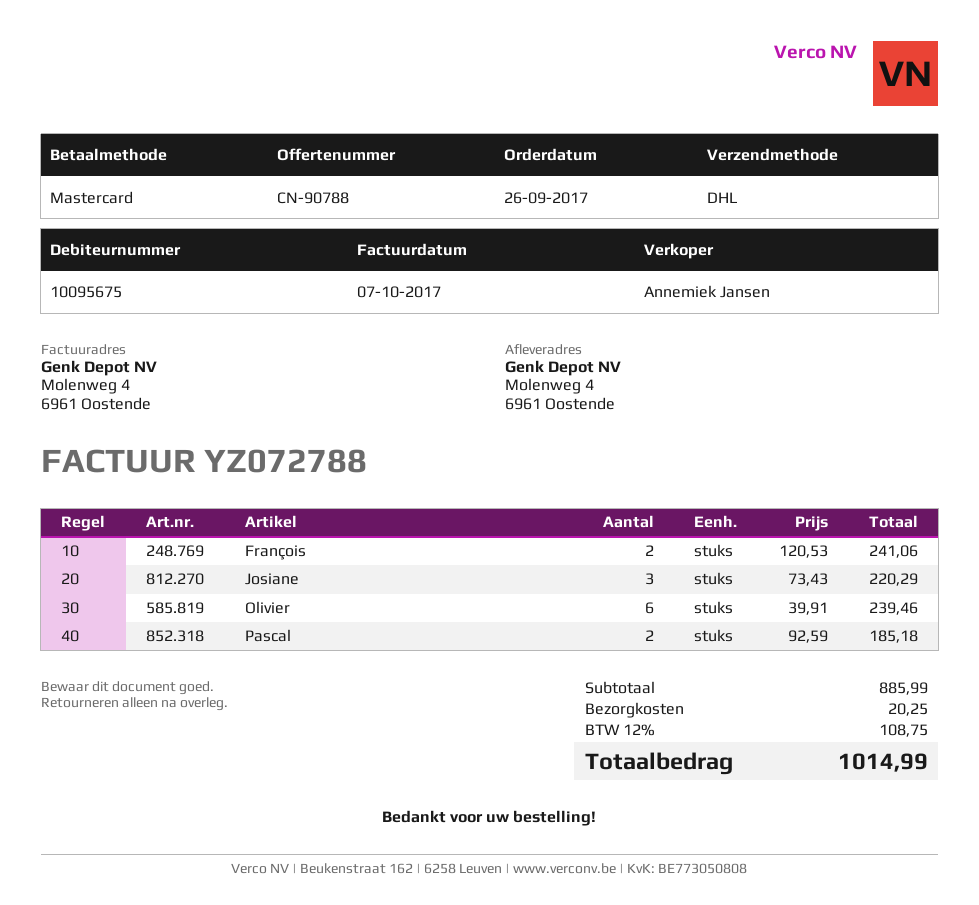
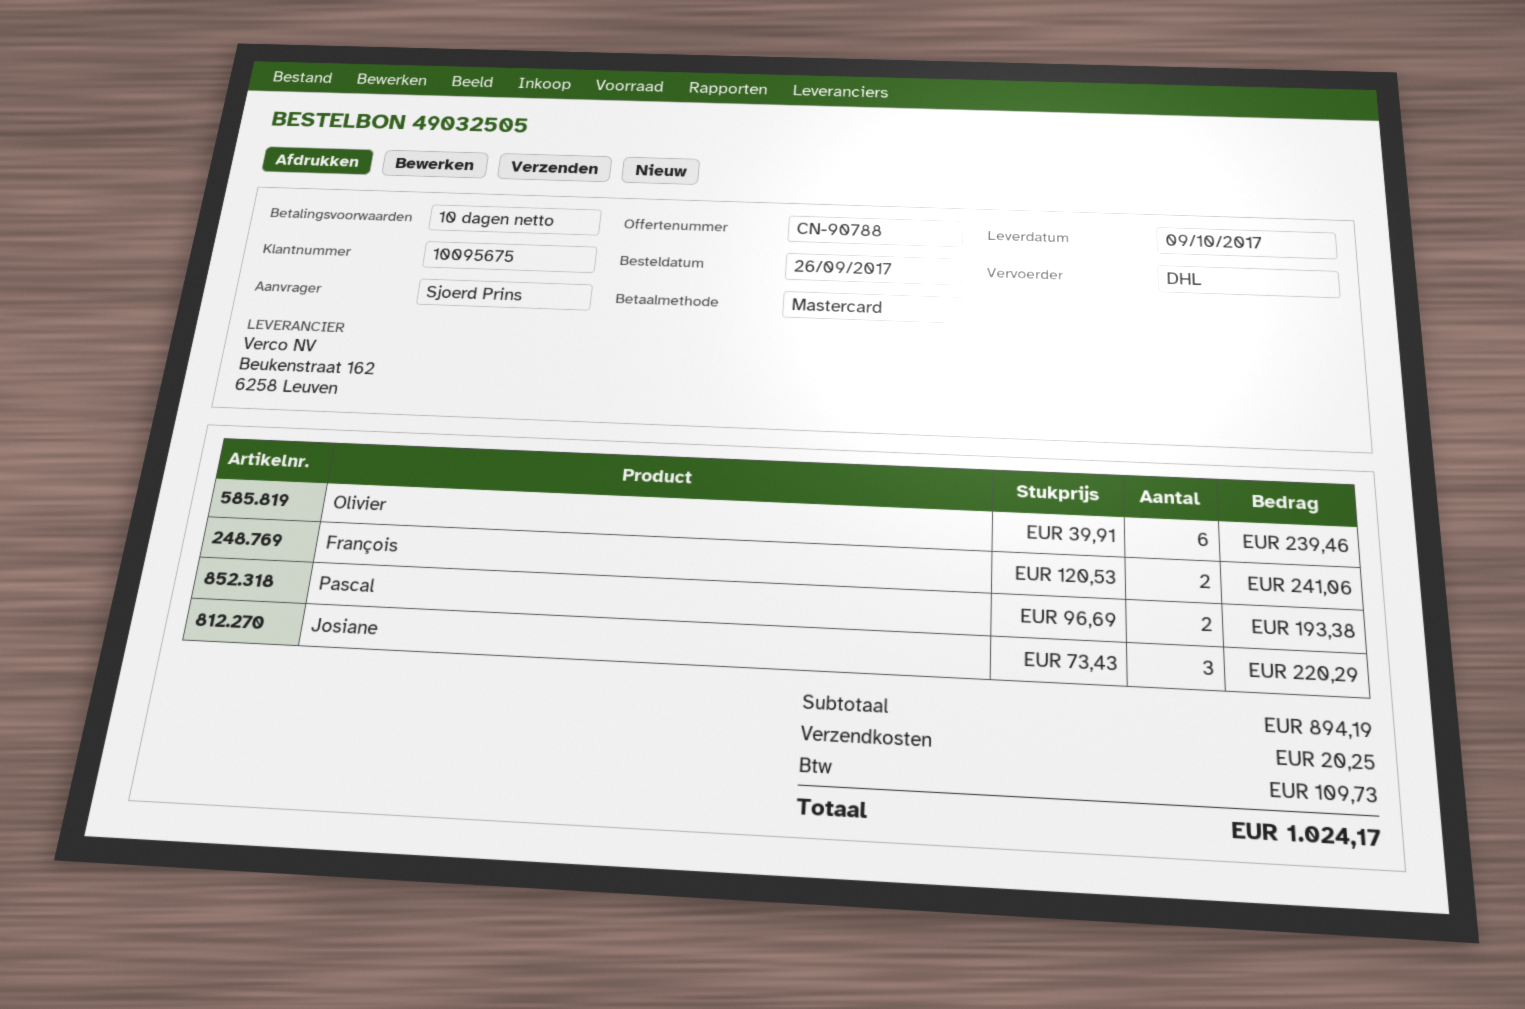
Pascal: 2 x 92.59 = 185.18 -> 2 x 96.69 = 193.38
subtotal: 885.99 -> 894.19
tax: 108.75 -> 109.73
total: 1014.99 -> 1024.17

